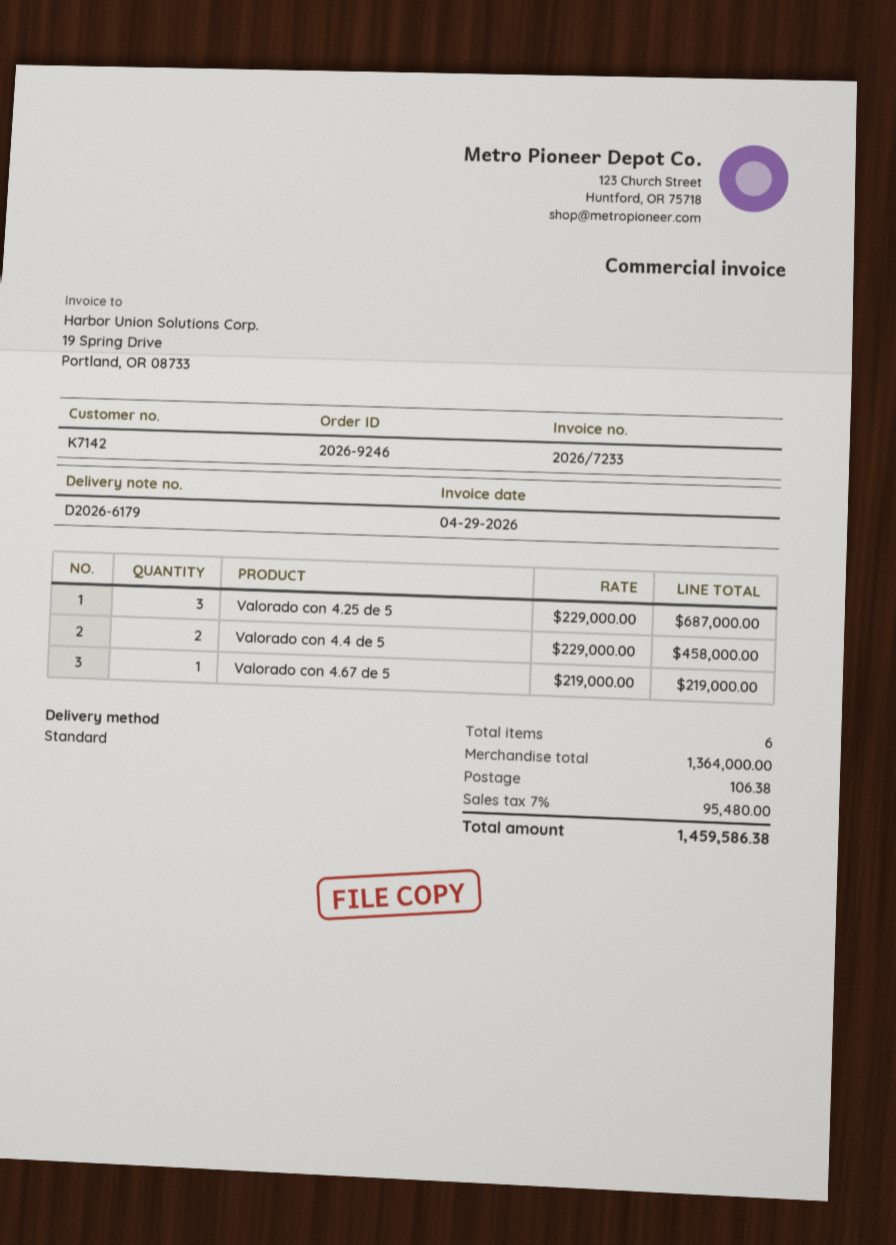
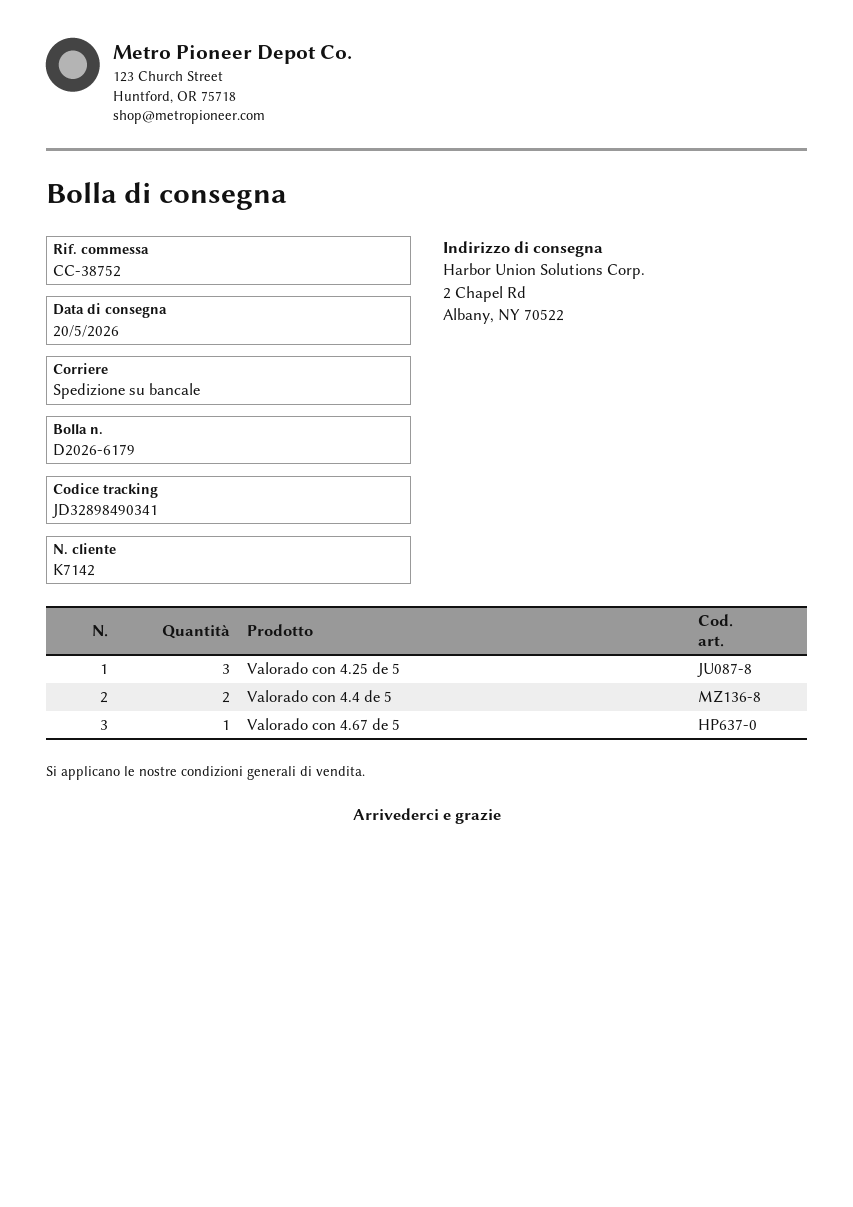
shipping method: standard -> pallet freight

